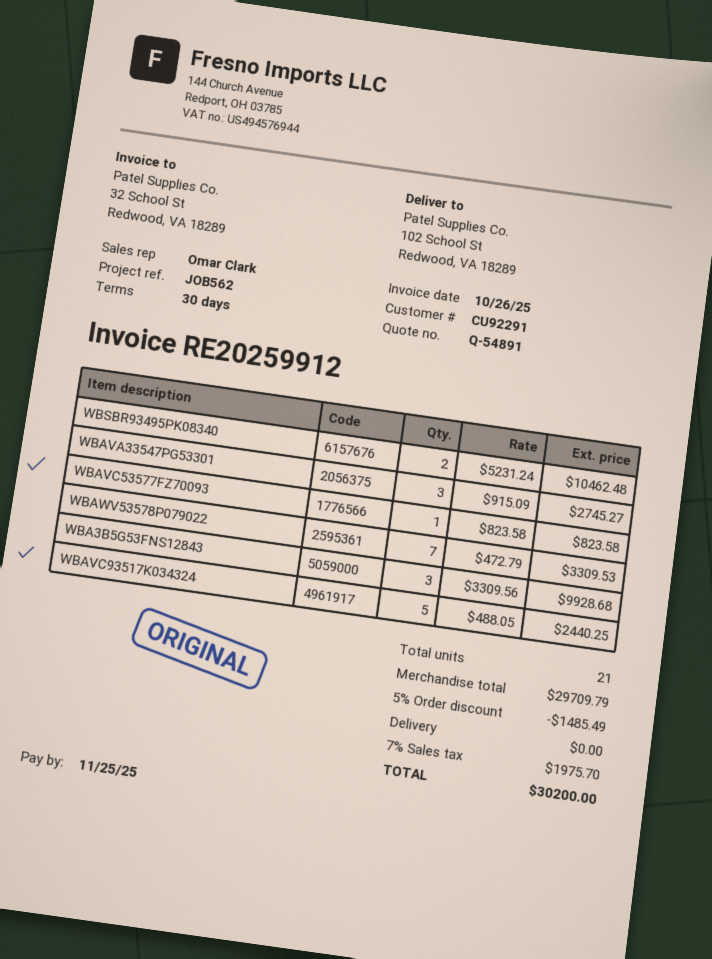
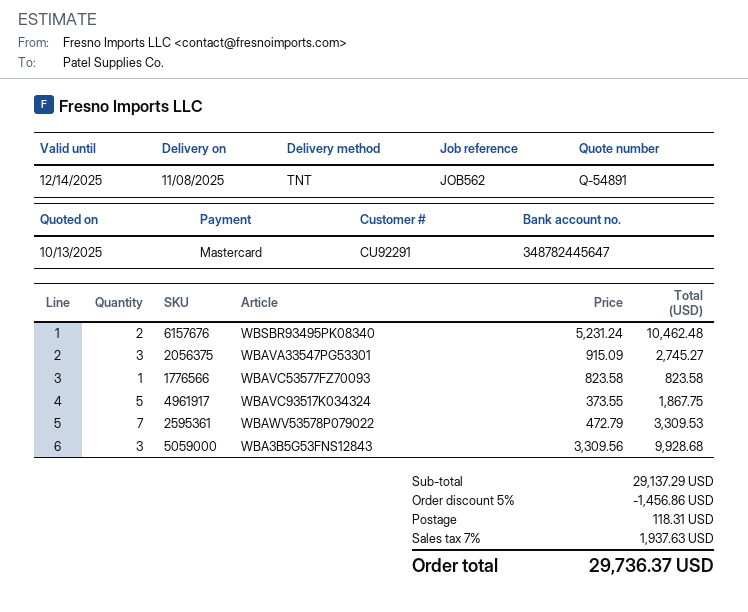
WBAVC93517K034324: 5 x 488.05 = 2440.25 -> 5 x 373.55 = 1867.75
subtotal: 29709.79 -> 29137.29
discount: 5% = 1485.49 -> 5% = 1456.86
shipping: 0.00 -> 118.31
tax: 7% = 1975.70 -> 7% = 1937.63
total: 30200.00 -> 29736.37

